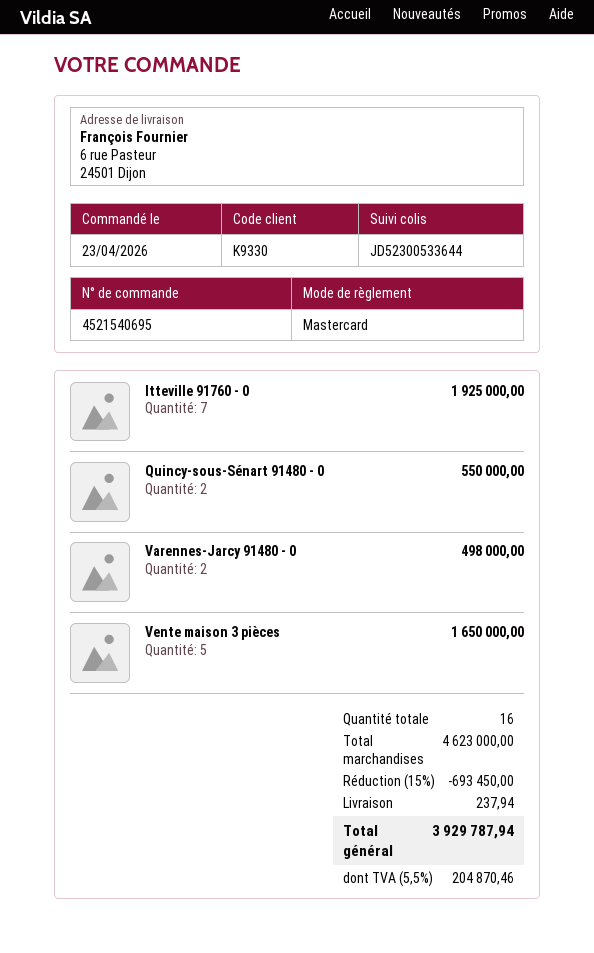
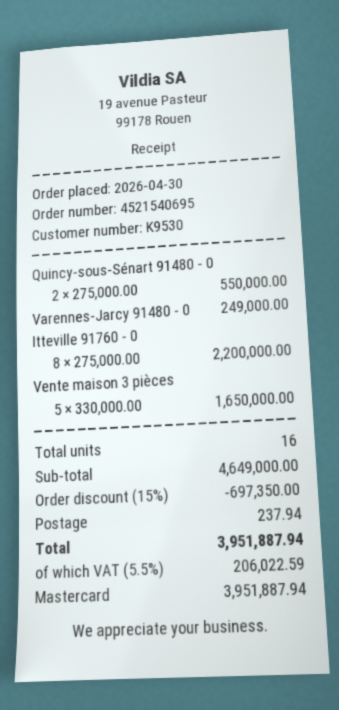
order date: 2026-04-23 -> 2026-04-30
customer number: K9330 -> K9530
Itteville 91760 - 0: 7 for 1925000.00 -> 8 for 2200000.00
Varennes-Jarcy 91480 - 0: 2 for 498000.00 -> 1 for 249000.00
subtotal: 4623000.00 -> 4649000.00
discount: 15% = 693450.00 -> 15% = 697350.00
tax: 5.5% = 204870.46 -> 5.5% = 206022.59
total: 3929787.94 -> 3951887.94

